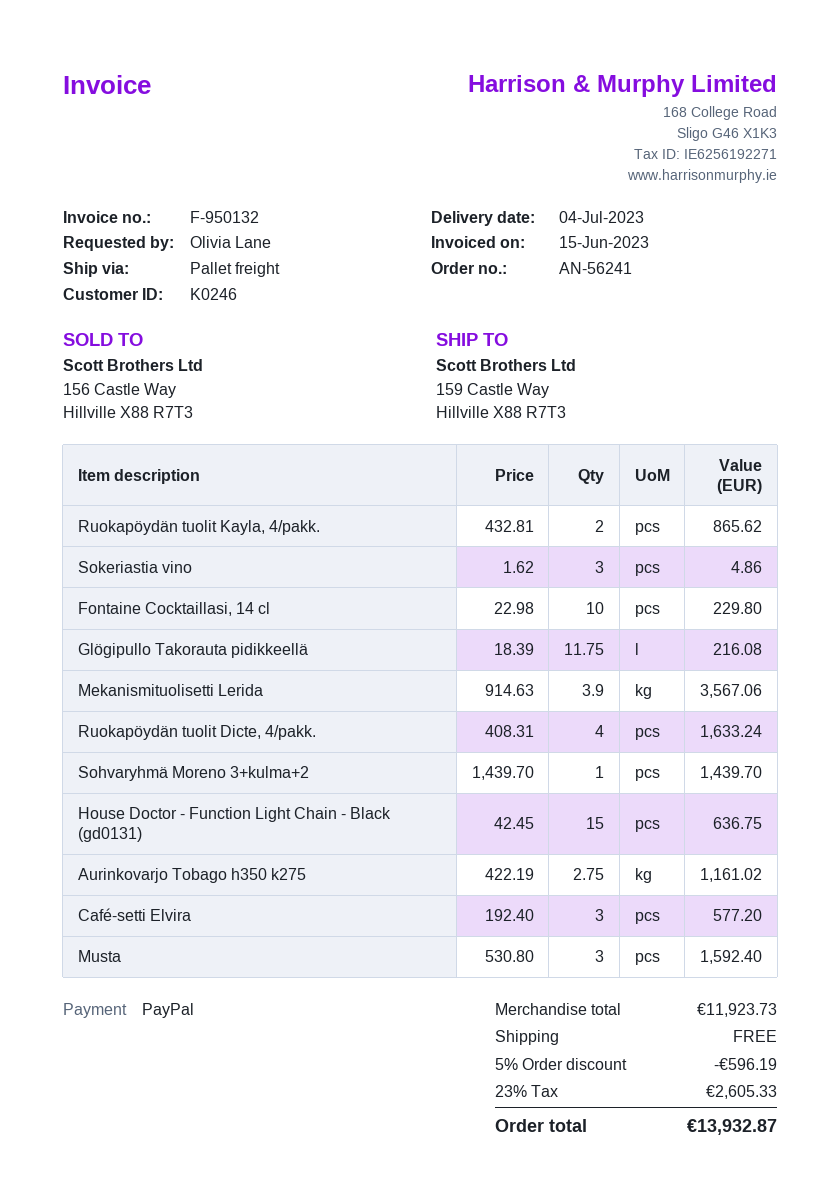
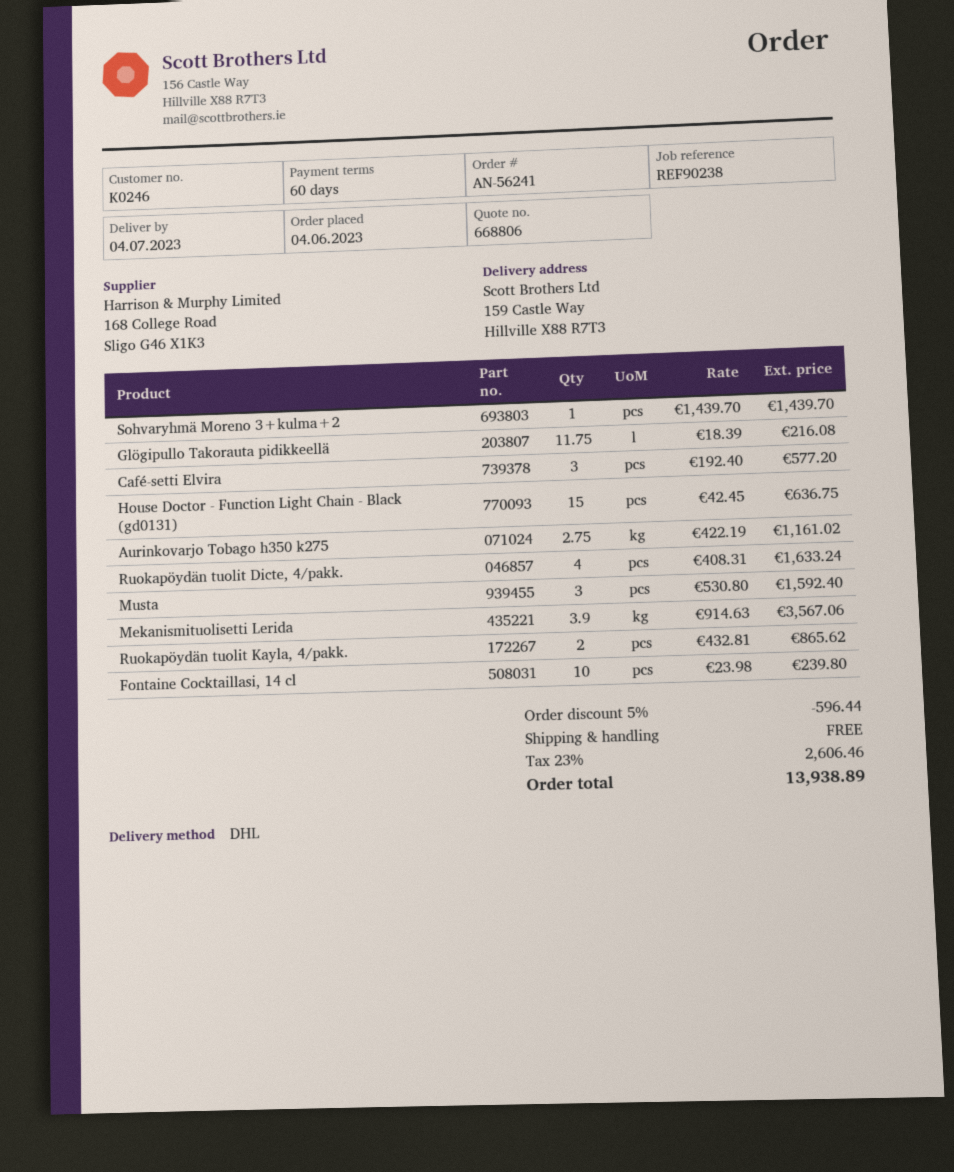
shipping method: pallet freight -> DHL
Sokeriastia vino: 3 x 1.62 = 4.86 -> none
Fontaine Cocktaillasi, 14 cl: 10 x 22.98 = 229.80 -> 10 x 23.98 = 239.80
discount: 5% = 596.19 -> 5% = 596.44
tax: 23% = 2605.33 -> 23% = 2606.46
total: 13932.87 -> 13938.89

